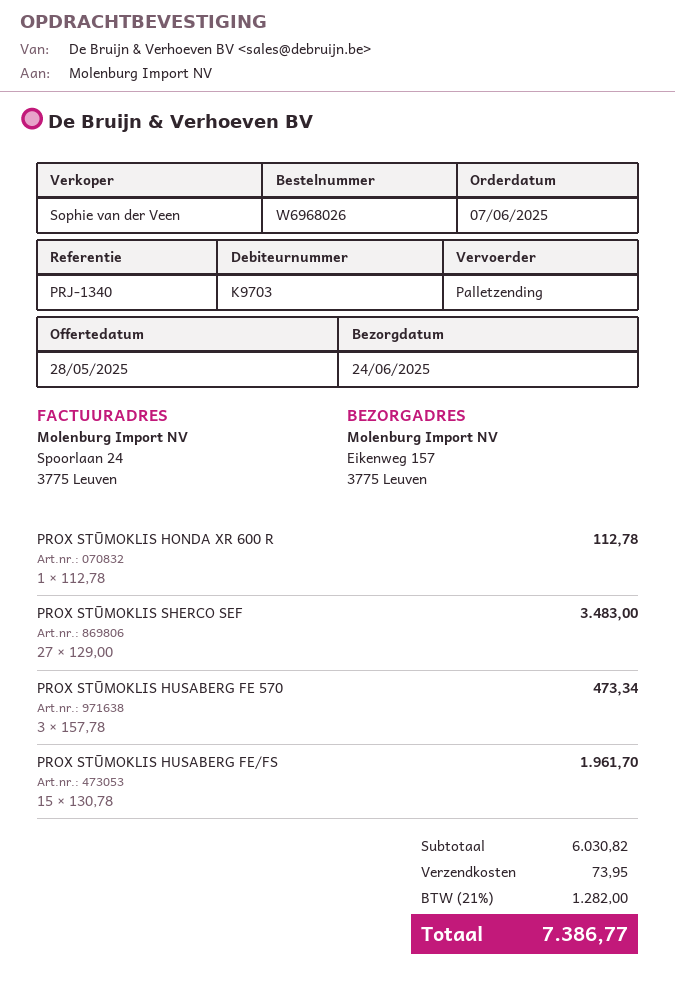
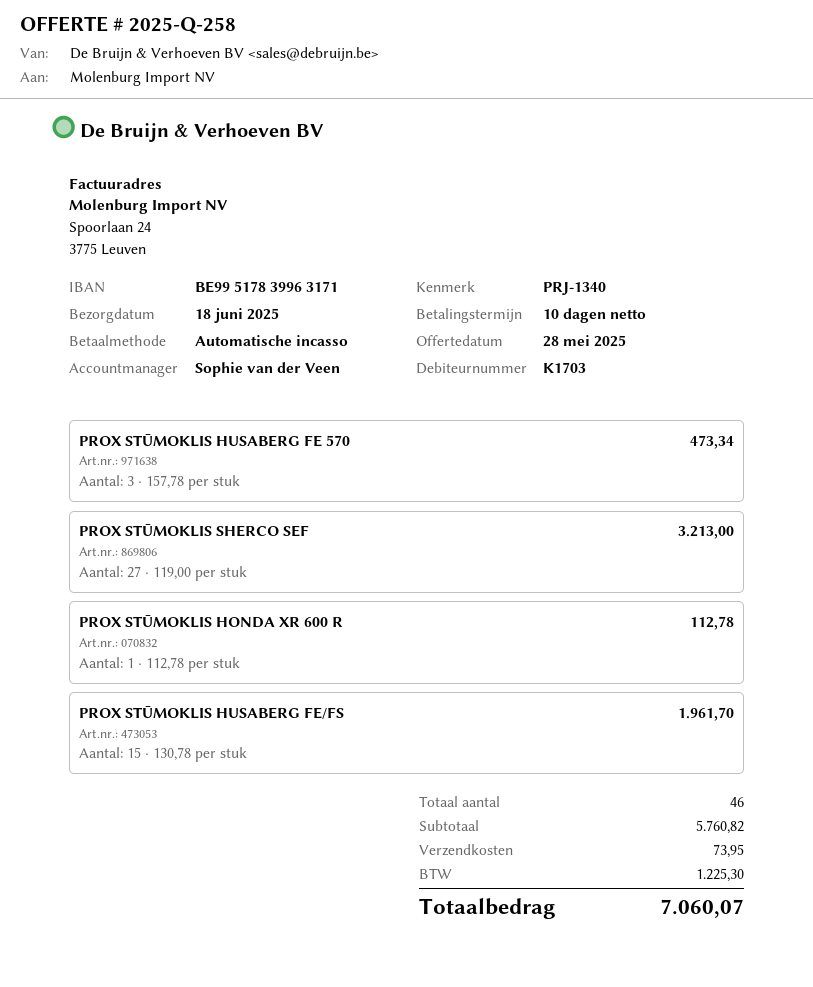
delivery date: 2025-06-24 -> 2025-06-18
customer number: K9703 -> K1703
PROX STŪMOKLIS SHERCO SEF: 27 x 129.00 = 3483.00 -> 27 x 119.00 = 3213.00
subtotal: 6030.82 -> 5760.82
tax: 1282.00 -> 1225.30
total: 7386.77 -> 7060.07

